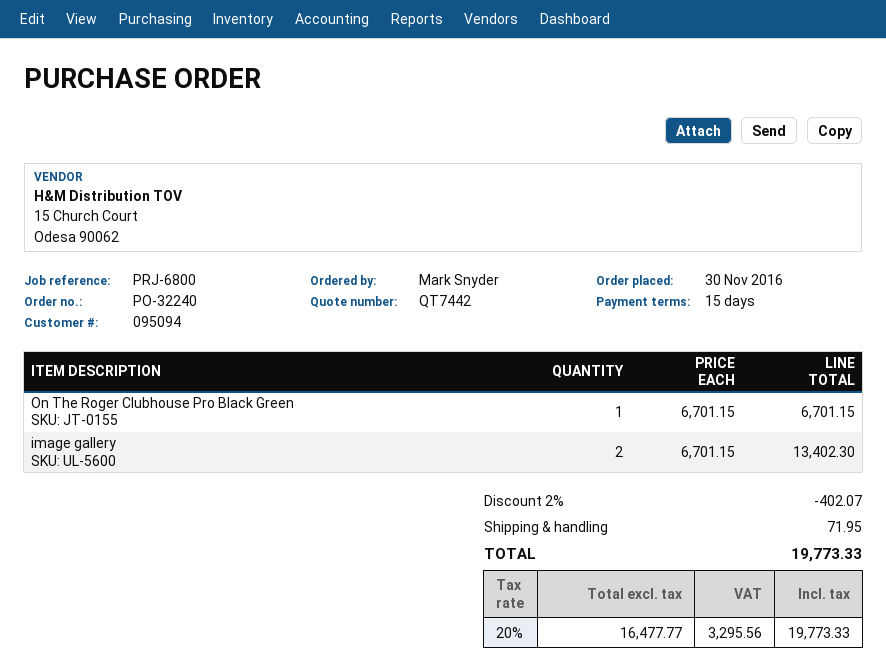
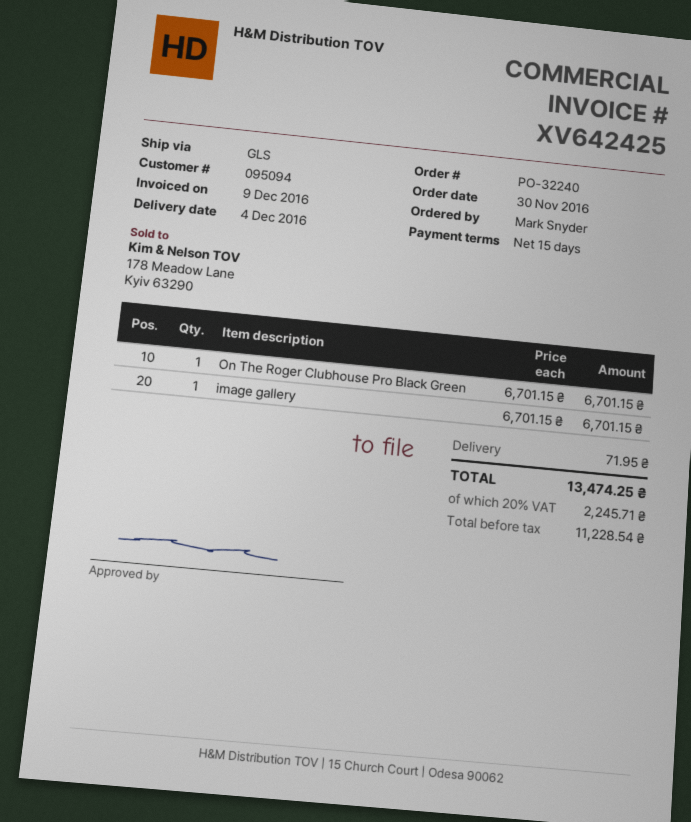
image gallery: 2 x 6701.15 = 13402.30 -> 1 x 6701.15 = 6701.15
discount: 2% = 402.07 -> none
net: 16477.77 -> 11228.54
tax: 20% = 3295.56 -> 20% = 2245.71
total: 19773.33 -> 13474.25

